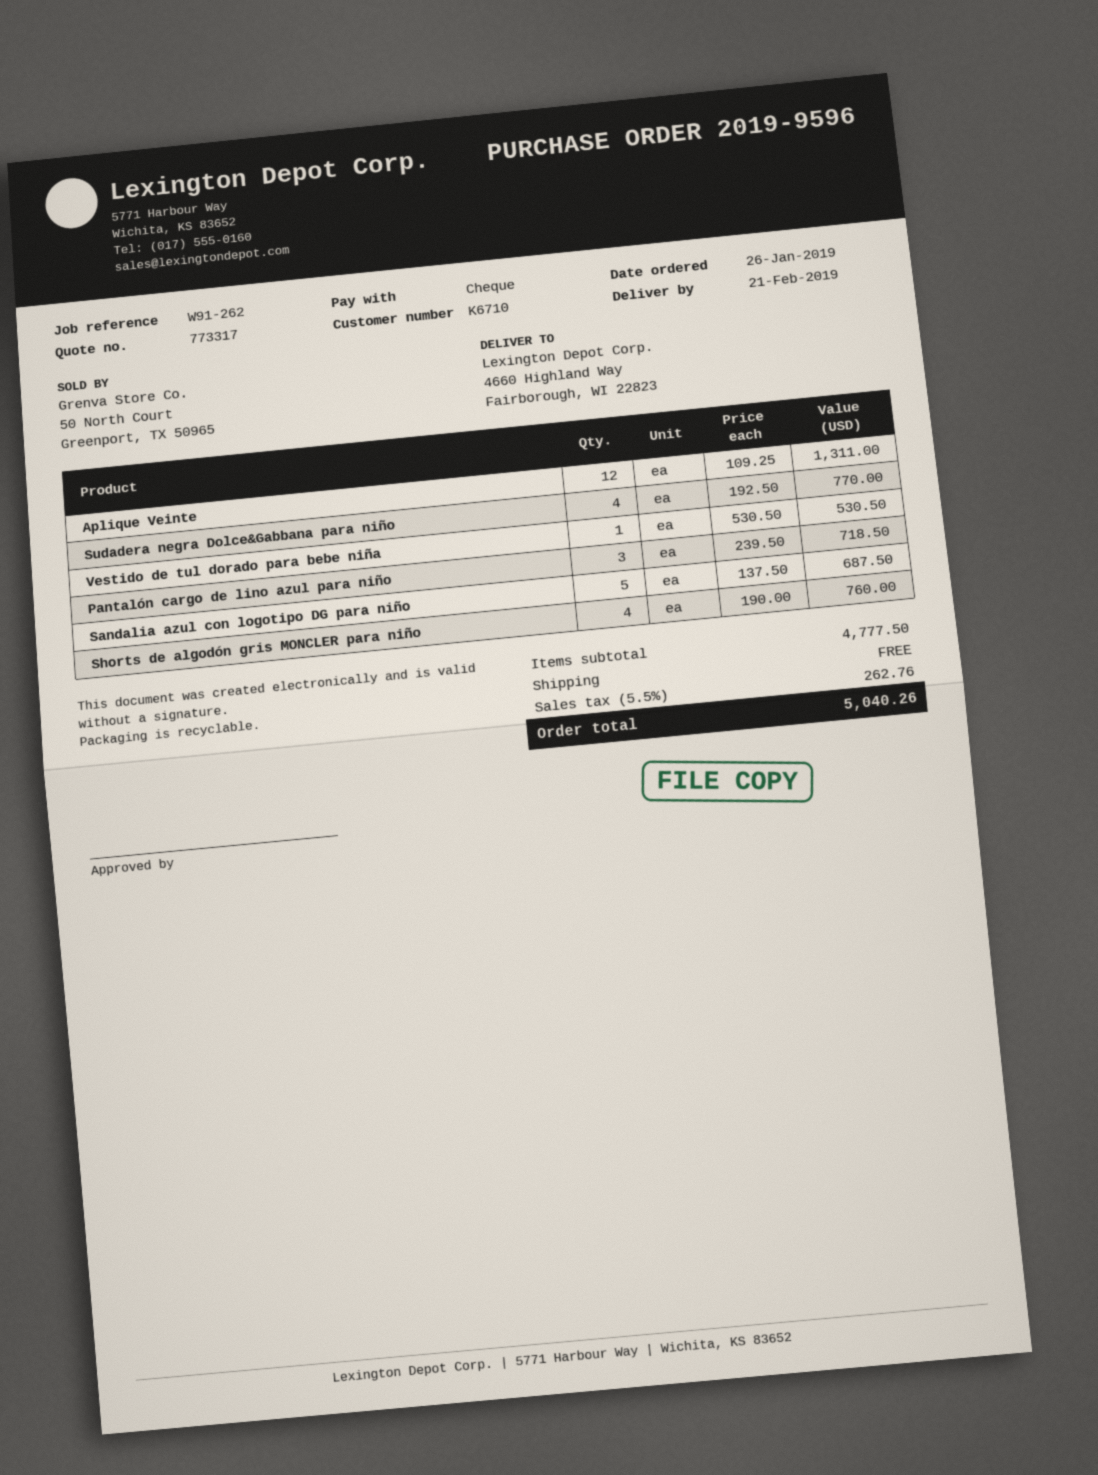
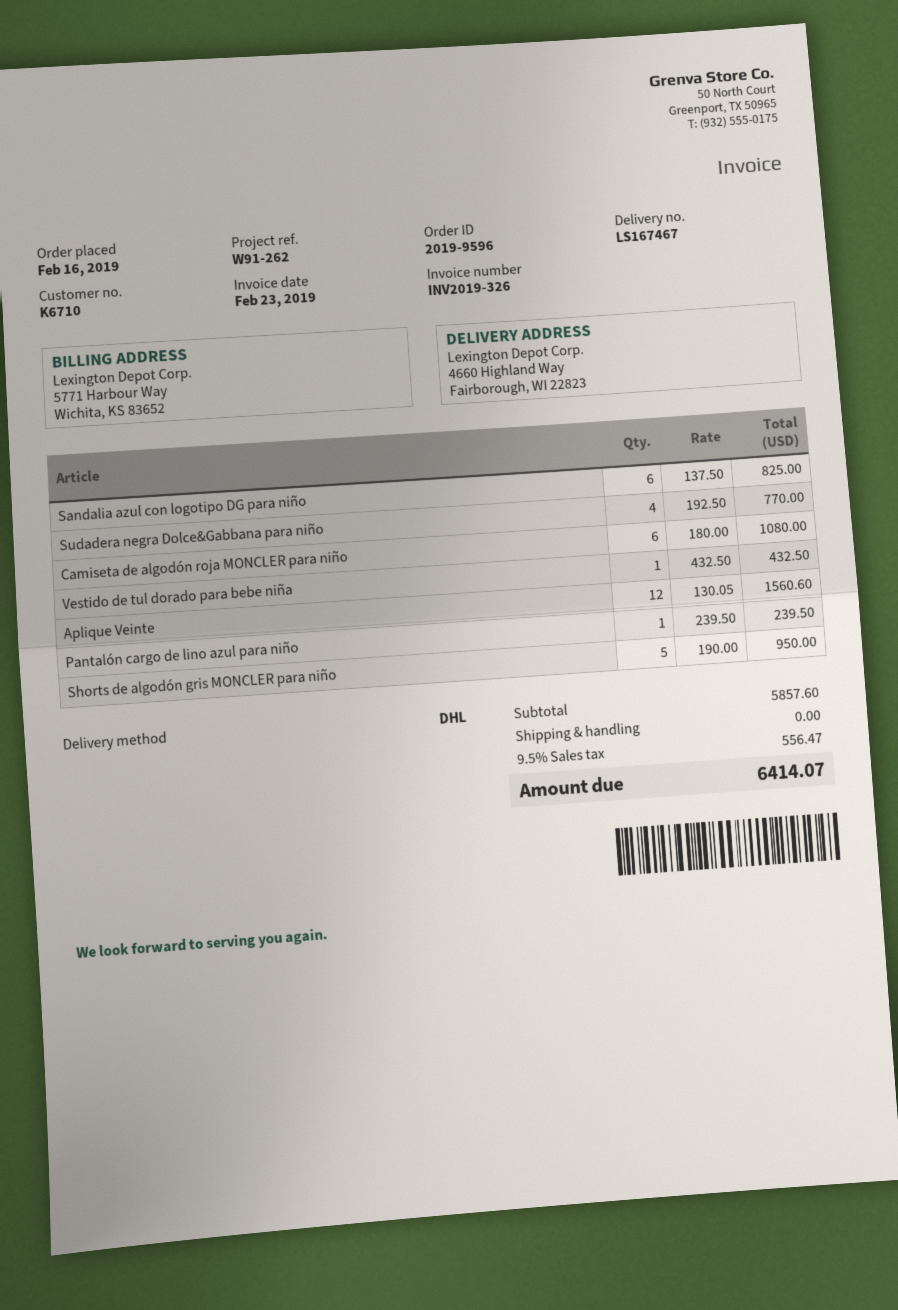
order date: 2019-01-26 -> 2019-02-16
Aplique Veinte: 12 x 109.25 = 1311.00 -> 12 x 130.05 = 1560.60
Vestido de tul dorado para bebe niña: 1 x 530.50 = 530.50 -> 1 x 432.50 = 432.50
Pantalón cargo de lino azul para niño: 3 x 239.50 = 718.50 -> 1 x 239.50 = 239.50
Sandalia azul con logotipo DG para niño: 5 x 137.50 = 687.50 -> 6 x 137.50 = 825.00
Shorts de algodón gris MONCLER para niño: 4 x 190.00 = 760.00 -> 5 x 190.00 = 950.00
Camiseta de algodón roja MONCLER para niño: none -> 6 x 180.00 = 1080.00
subtotal: 4777.50 -> 5857.60
tax: 5.5% = 262.76 -> 9.5% = 556.47
total: 5040.26 -> 6414.07

